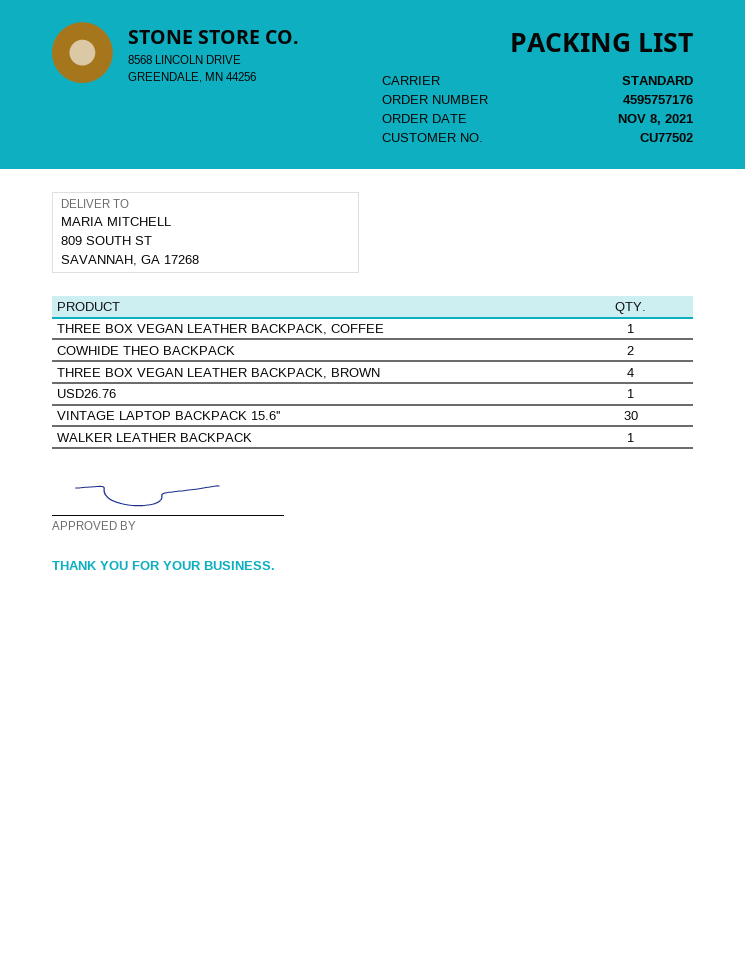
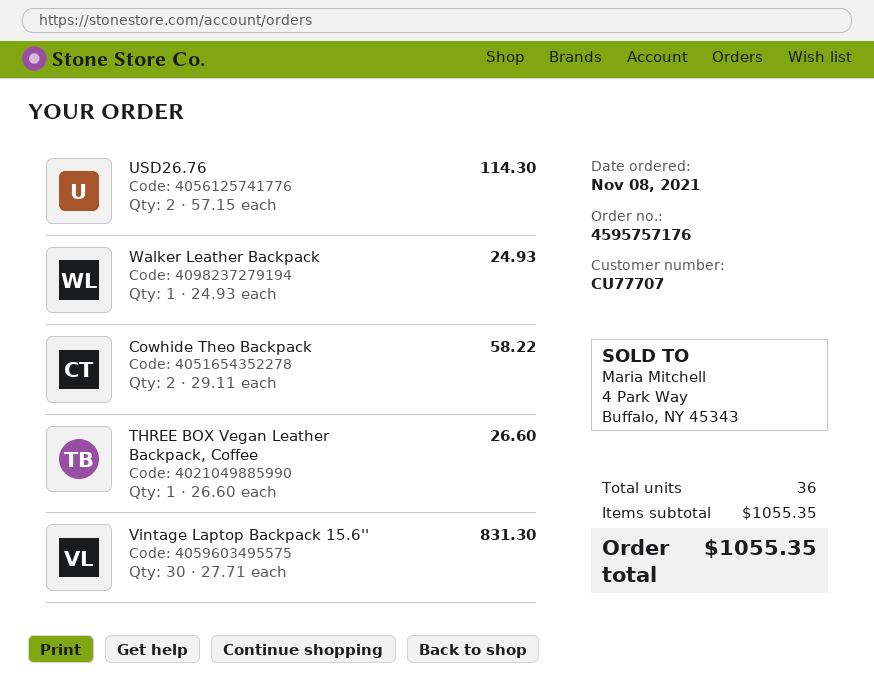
customer number: CU77502 -> CU77707
THREE BOX VEGAN LEATHER BACKPACK, BROWN: 4 -> none
USD26.76: 1 -> 2

